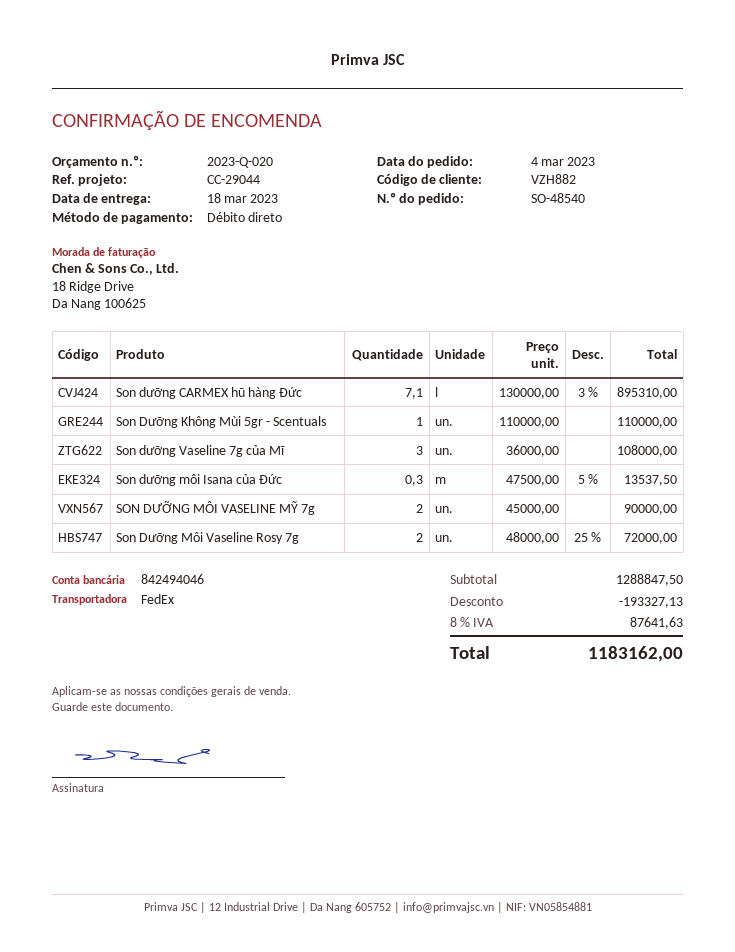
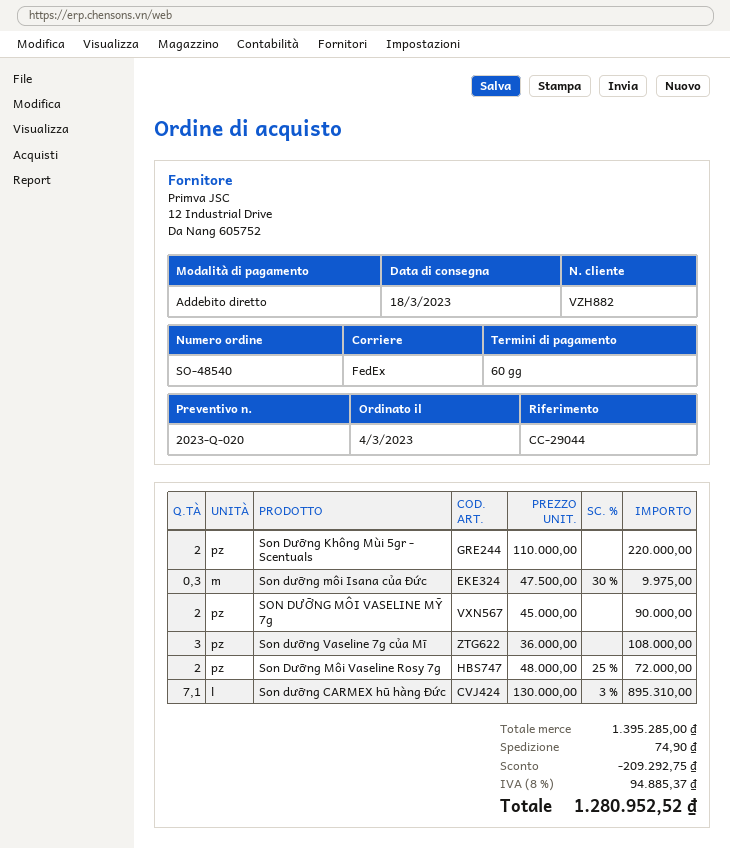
Son Dưỡng Không Mùi 5gr - Scentuals: 1 x 110000.00 = 110000.00 -> 2 x 110000.00 = 220000.00
Son dưỡng môi Isana của Đức: 0.3 x 47500.00 - 5% = 13537.50 -> 0.3 x 47500.00 - 30% = 9975.00
subtotal: 1288847.50 -> 1395285.00
discount: 193327.13 -> 209292.75
shipping: none -> 74.90
tax: 8% = 87641.63 -> 8% = 94885.37
total: 1183162.00 -> 1280952.52

